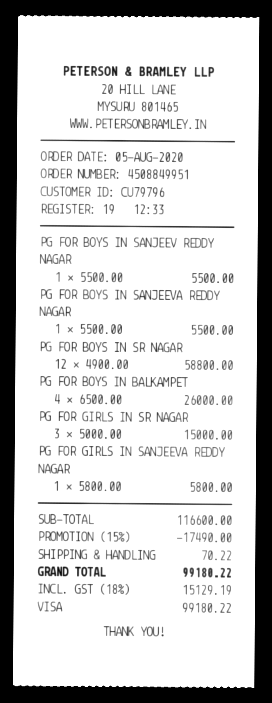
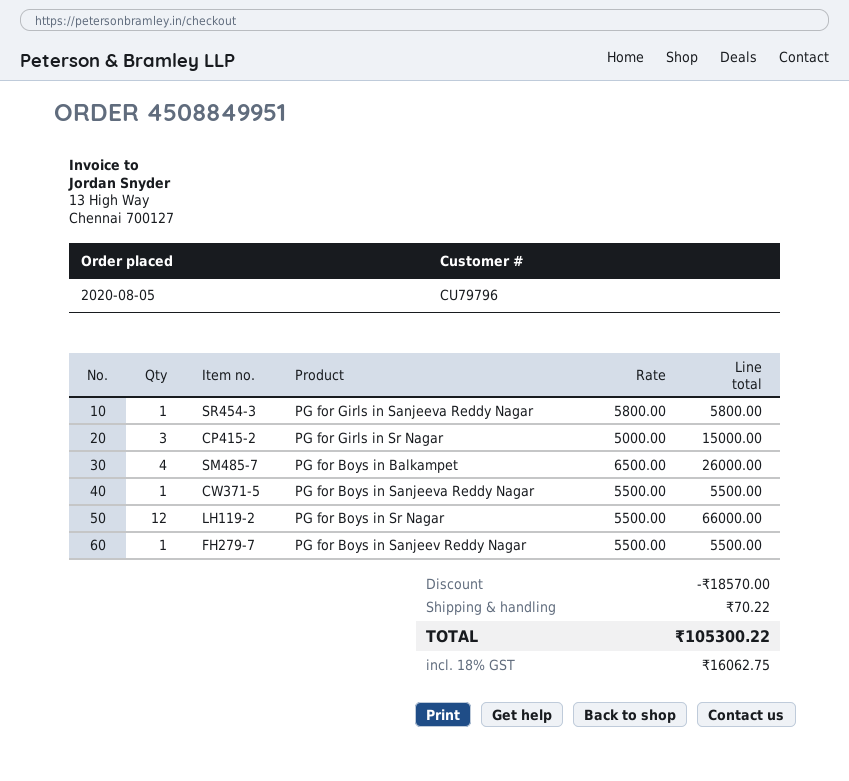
PG FOR BOYS IN SR NAGAR: 12 x 4900.00 = 58800.00 -> 12 x 5500.00 = 66000.00
discount: 17490.00 -> 18570.00
tax: 18% = 15129.19 -> 18% = 16062.75
total: 99180.22 -> 105300.22

